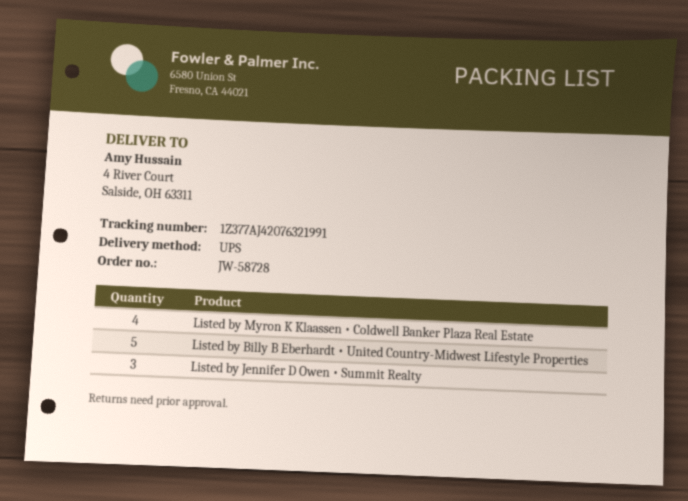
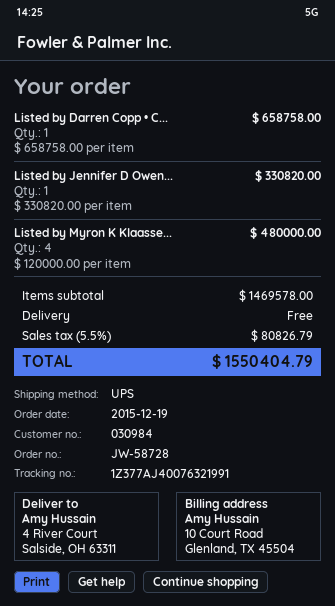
tracking number: 1Z377AJ42076321991 -> 1Z377AJ40076321991
Listed by Billy B Eberhardt • United Country-Midwest Lifestyle Properties: 5 -> none
Listed by Jennifer D Owen • Summit Realty: 3 -> 1
Listed by Darren Copp • C...: none -> 1

